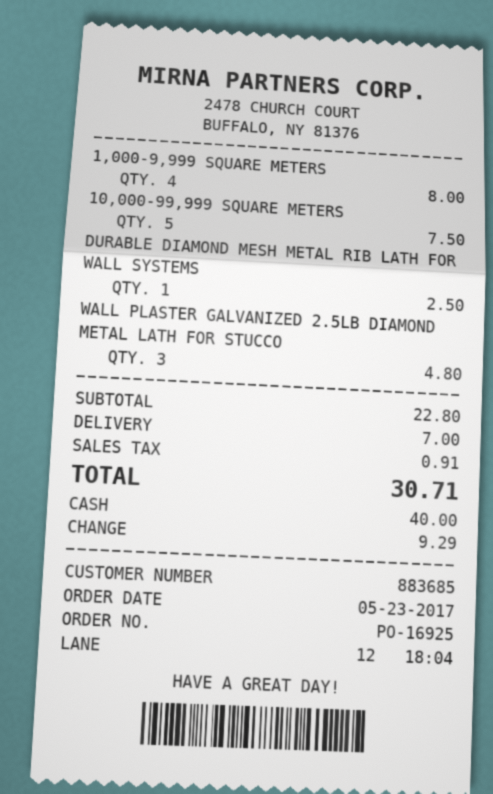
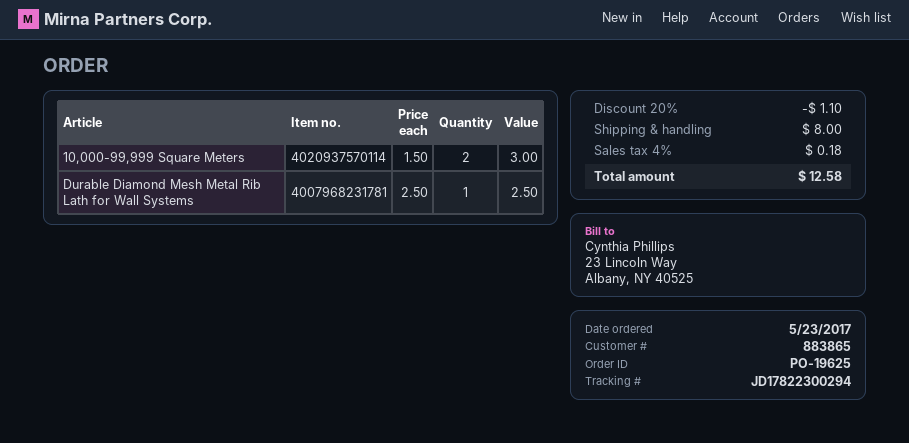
order number: PO-16925 -> PO-19625
customer number: 883685 -> 883865
1,000-9,999 SQUARE METERS: 4 for 8.00 -> none
10,000-99,999 SQUARE METERS: 5 for 7.50 -> 2 for 3.00
WALL PLASTER GALVANIZED 2.5LB DIAMOND METAL LATH FOR STUCCO: 3 for 4.80 -> none
discount: none -> 20% = 1.10
shipping: 7.00 -> 8.00
tax: 0.91 -> 0.18
total: 30.71 -> 12.58

